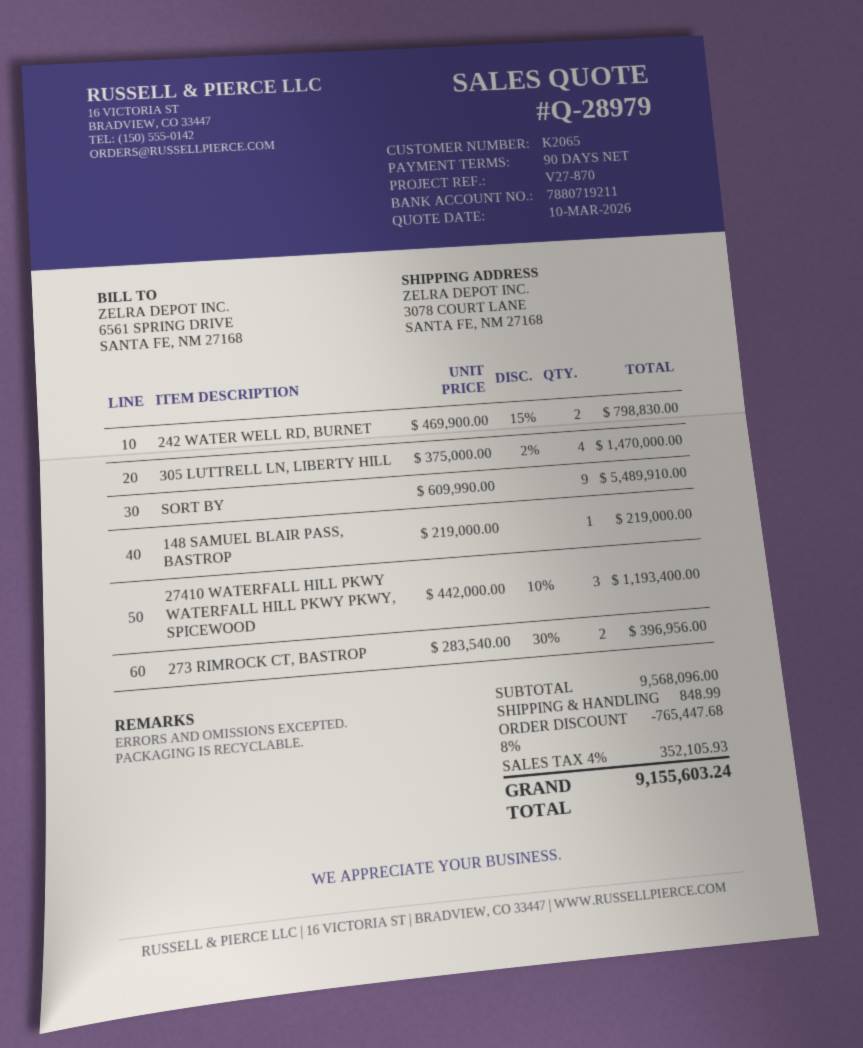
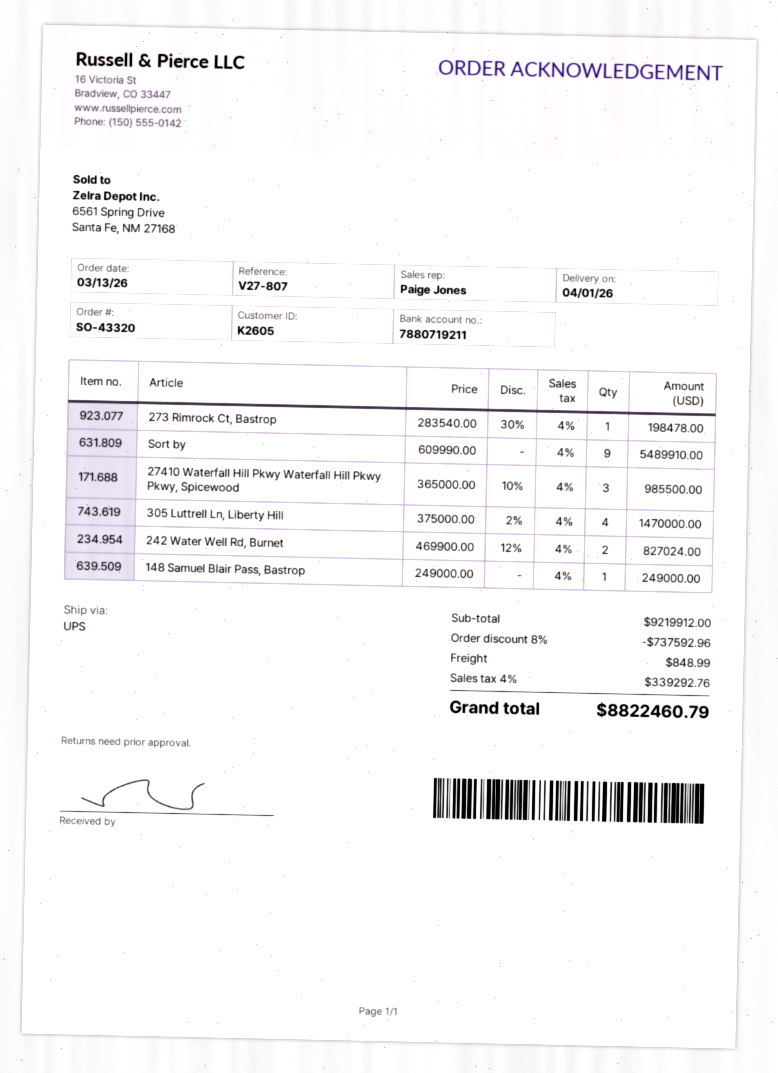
customer number: K2065 -> K2605
reference: V27-870 -> V27-807
242 WATER WELL RD, BURNET: 2 x 469900.00 - 15% = 798830.00 -> 2 x 469900.00 - 12% = 827024.00
148 SAMUEL BLAIR PASS, BASTROP: 1 x 219000.00 = 219000.00 -> 1 x 249000.00 = 249000.00
27410 WATERFALL HILL PKWY WATERFALL HILL PKWY PKWY, SPICEWOOD: 3 x 442000.00 - 10% = 1193400.00 -> 3 x 365000.00 - 10% = 985500.00
273 RIMROCK CT, BASTROP: 2 x 283540.00 - 30% = 396956.00 -> 1 x 283540.00 - 30% = 198478.00
subtotal: 9568096.00 -> 9219912.00
discount: 8% = 765447.68 -> 8% = 737592.96
tax: 4% = 352105.93 -> 4% = 339292.76
total: 9155603.24 -> 8822460.79

